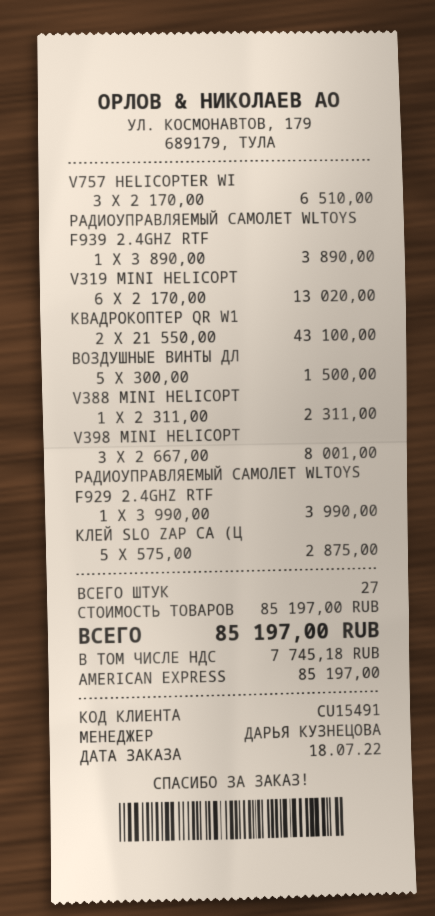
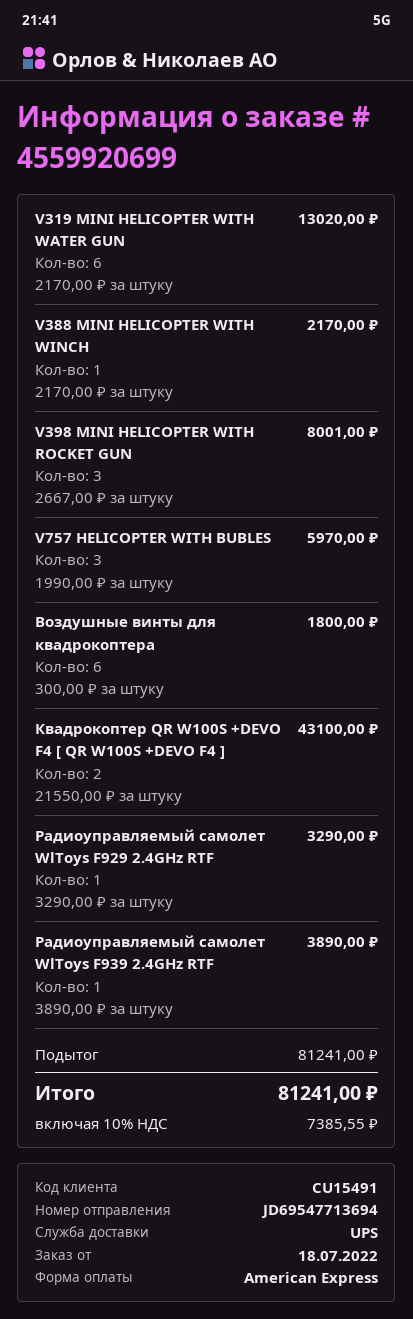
V757 HELICOPTER WI: 3 x 2170.00 = 6510.00 -> 3 x 1990.00 = 5970.00
ВОЗДУШНЫЕ ВИНТЫ ДЛ: 5 x 300.00 = 1500.00 -> 6 x 300.00 = 1800.00
V388 MINI HELICOPT: 1 x 2311.00 = 2311.00 -> 1 x 2170.00 = 2170.00
РАДИОУПРАВЛЯЕМЫЙ САМОЛЕТ WLTOYS F929 2.4GHZ RTF: 1 x 3990.00 = 3990.00 -> 1 x 3290.00 = 3290.00
КЛЕЙ SLO ZAP CA (Ц: 5 x 575.00 = 2875.00 -> none
subtotal: 85197.00 -> 81241.00
tax: 7745.18 -> 7385.55
total: 85197.00 -> 81241.00

